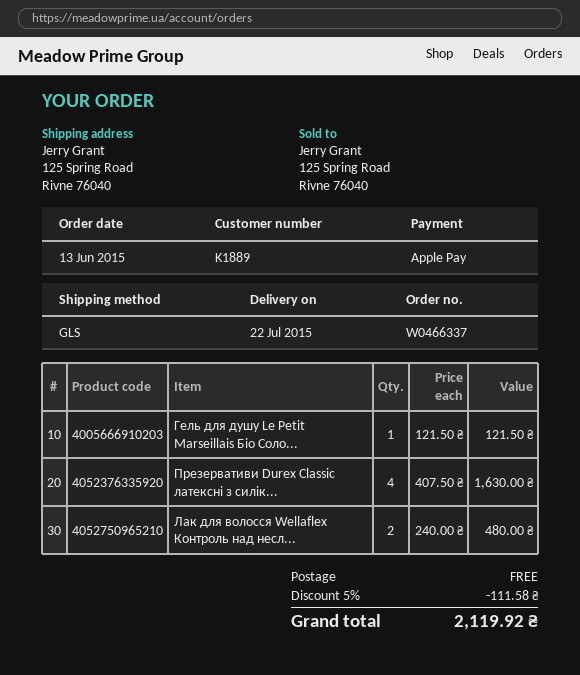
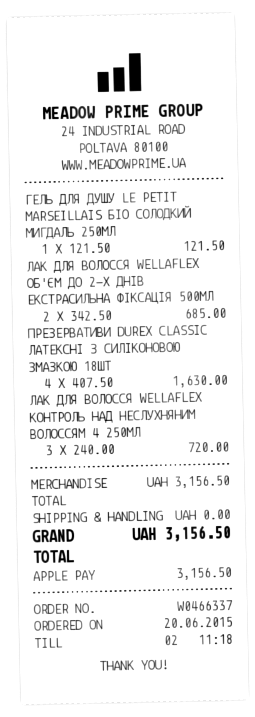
order date: 2015-06-13 -> 2015-06-20
Лак для волосся Wellaflex Контроль над несл...: 2 x 240.00 = 480.00 -> 3 x 240.00 = 720.00
ЛАК ДЛЯ ВОЛОССЯ WELLAFLEX ОБ'ЄМ ДО 2-Х ДНІВ ЕКСТРАСИЛЬНА ФІКСАЦІЯ 500МЛ: none -> 2 x 342.50 = 685.00
discount: 5% = 111.58 -> none
total: 2119.92 -> 3156.50

